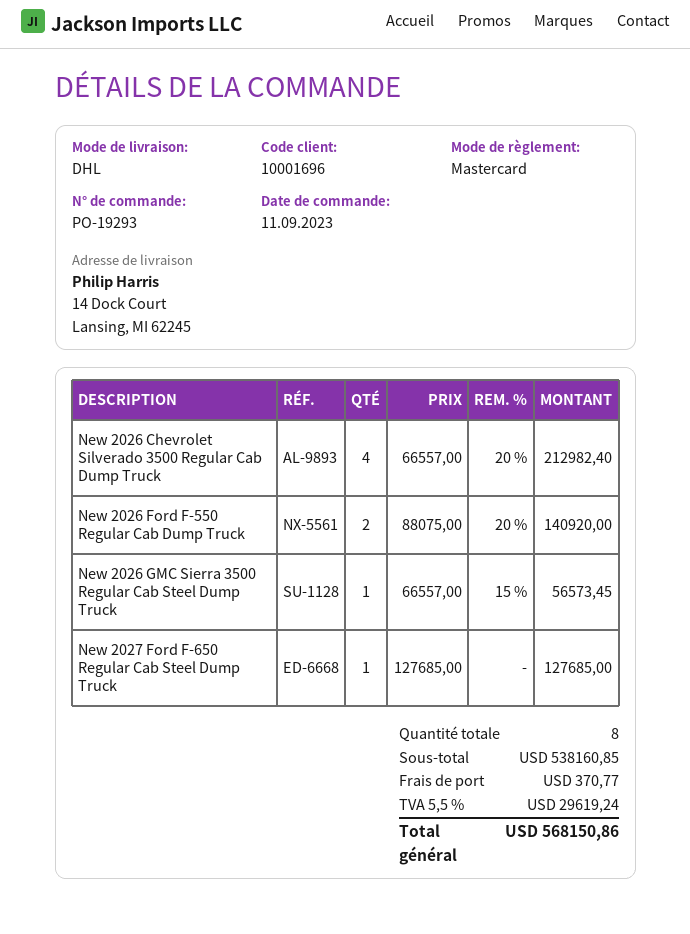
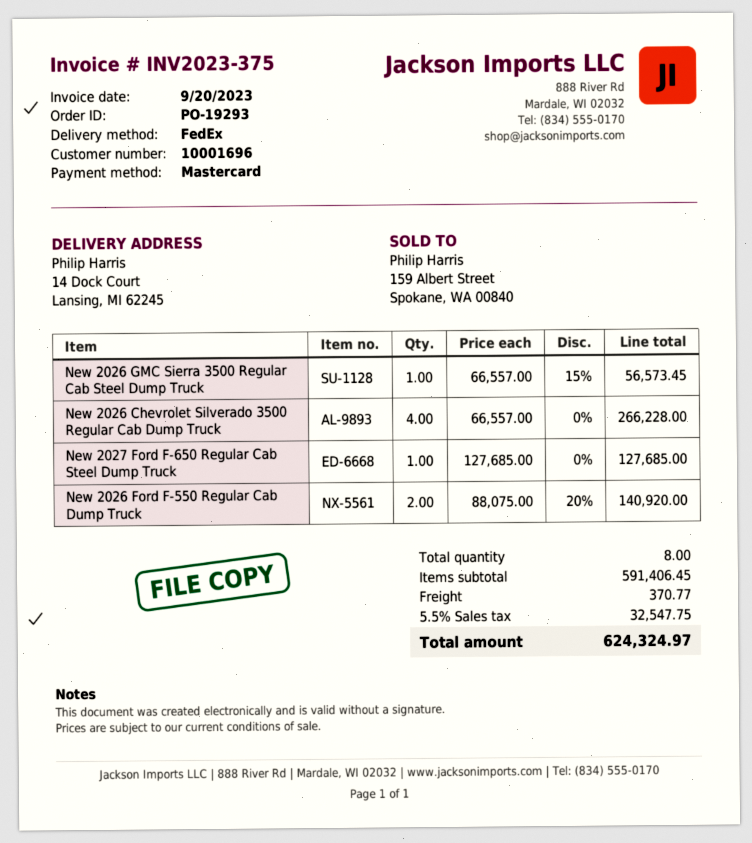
shipping method: DHL -> FedEx
New 2026 Chevrolet Silverado 3500 Regular Cab Dump Truck: 4 x 66557.00 - 20% = 212982.40 -> 4 x 66557.00 = 266228.00
subtotal: 538160.85 -> 591406.45
tax: 5.5% = 29619.24 -> 5.5% = 32547.75
total: 568150.86 -> 624324.97

